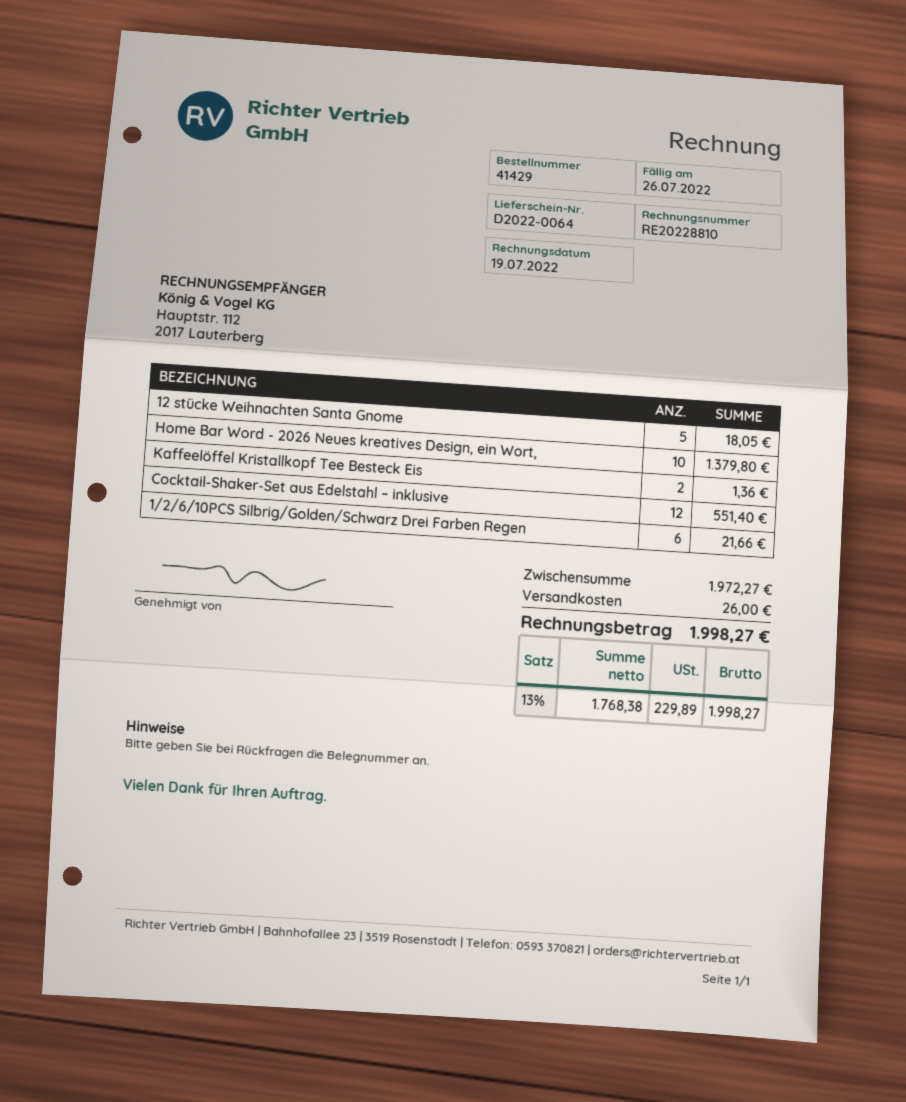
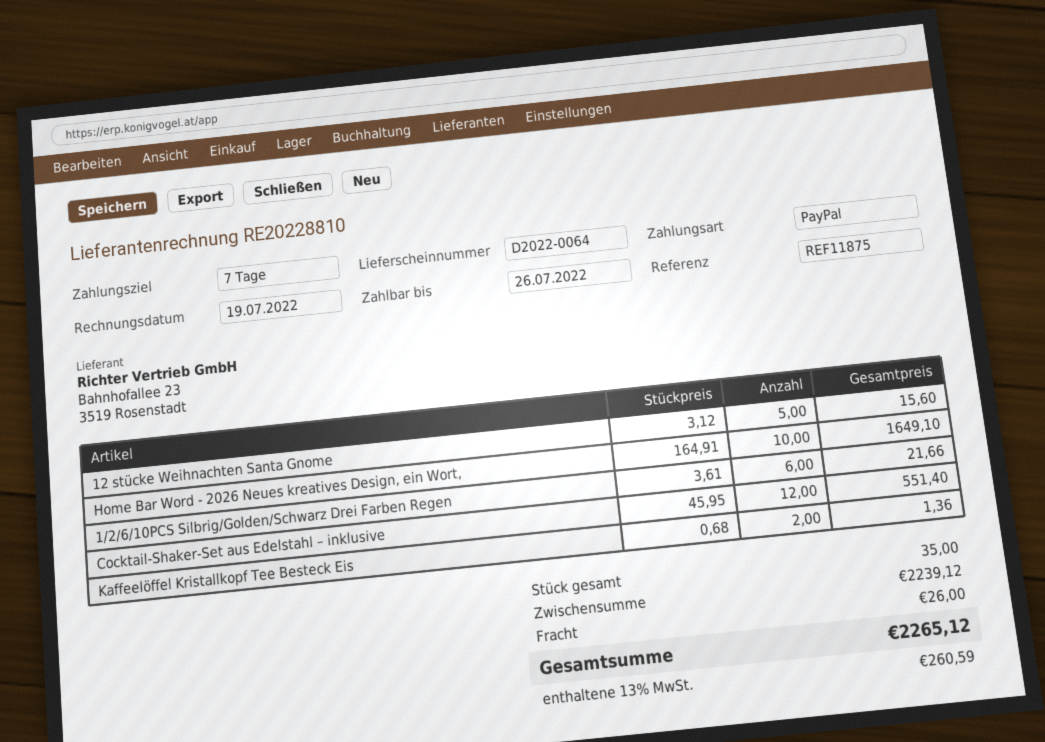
12 stücke Weihnachten Santa Gnome: 5 for 18.05 -> 5 for 15.60
Home Bar Word - 2026 Neues kreatives Design, ein Wort,: 10 for 1379.80 -> 10 for 1649.10
subtotal: 1972.27 -> 2239.12
tax: 13% = 229.89 -> 13% = 260.59
total: 1998.27 -> 2265.12

